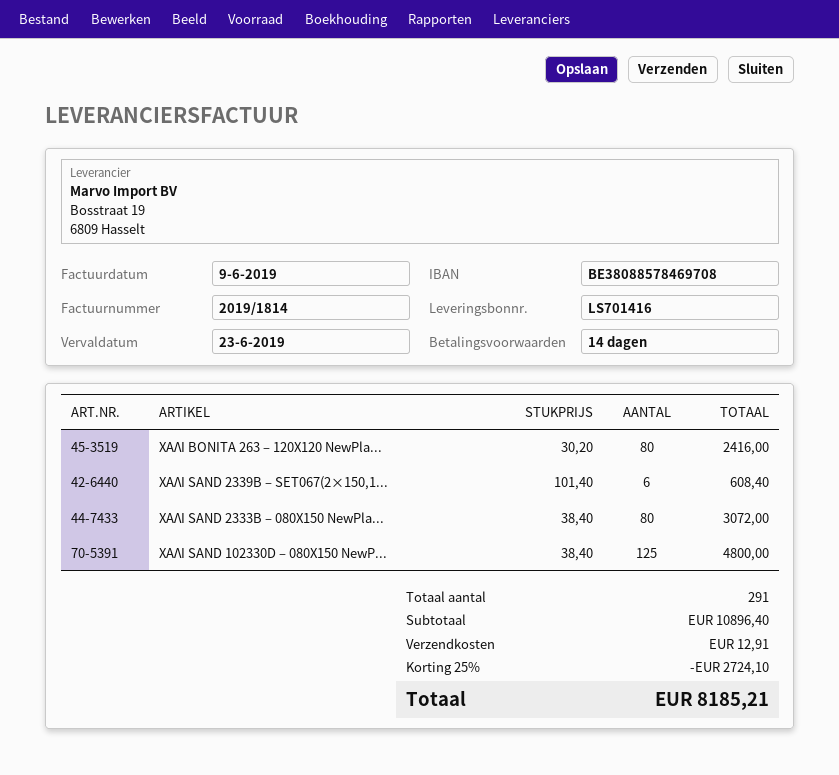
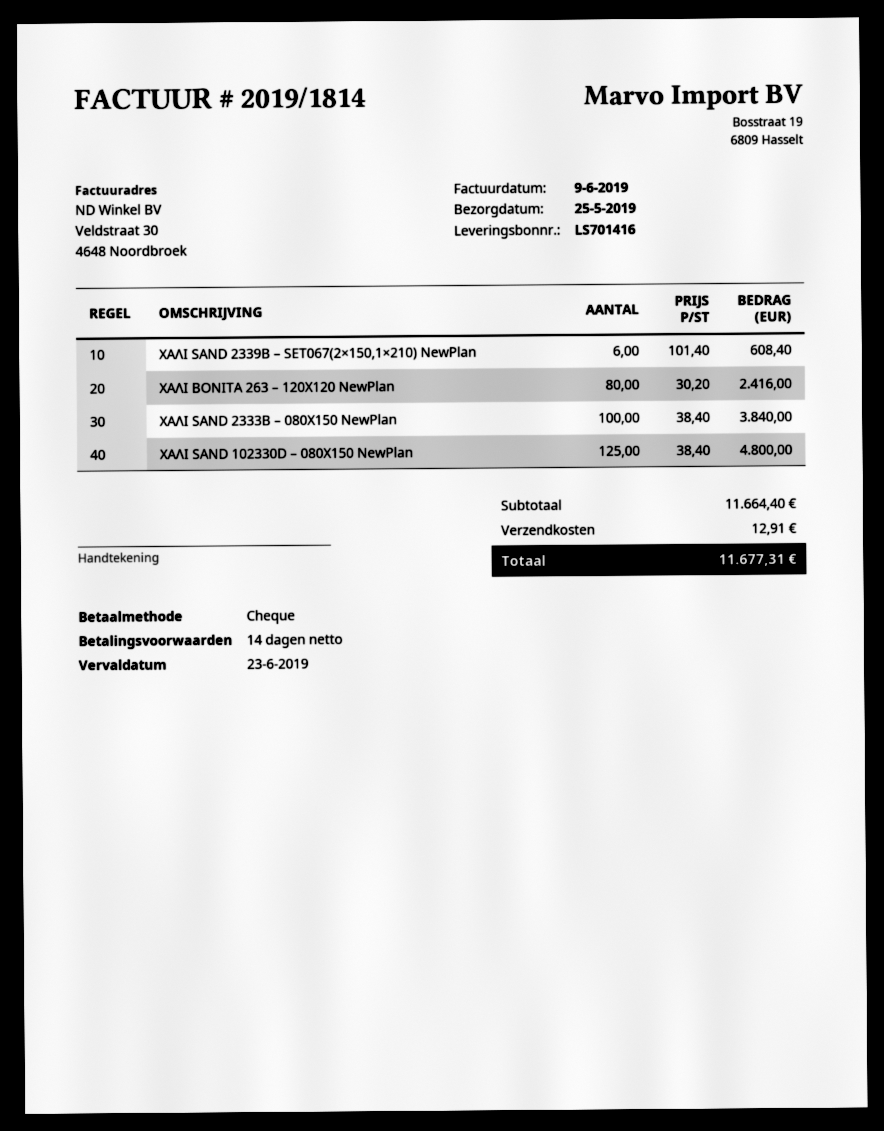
ΧΑΛΙ SAND 2333B – 080X150 NewPla...: 80 x 38.40 = 3072.00 -> 100 x 38.40 = 3840.00
subtotal: 10896.40 -> 11664.40
discount: 25% = 2724.10 -> none
total: 8185.21 -> 11677.31

